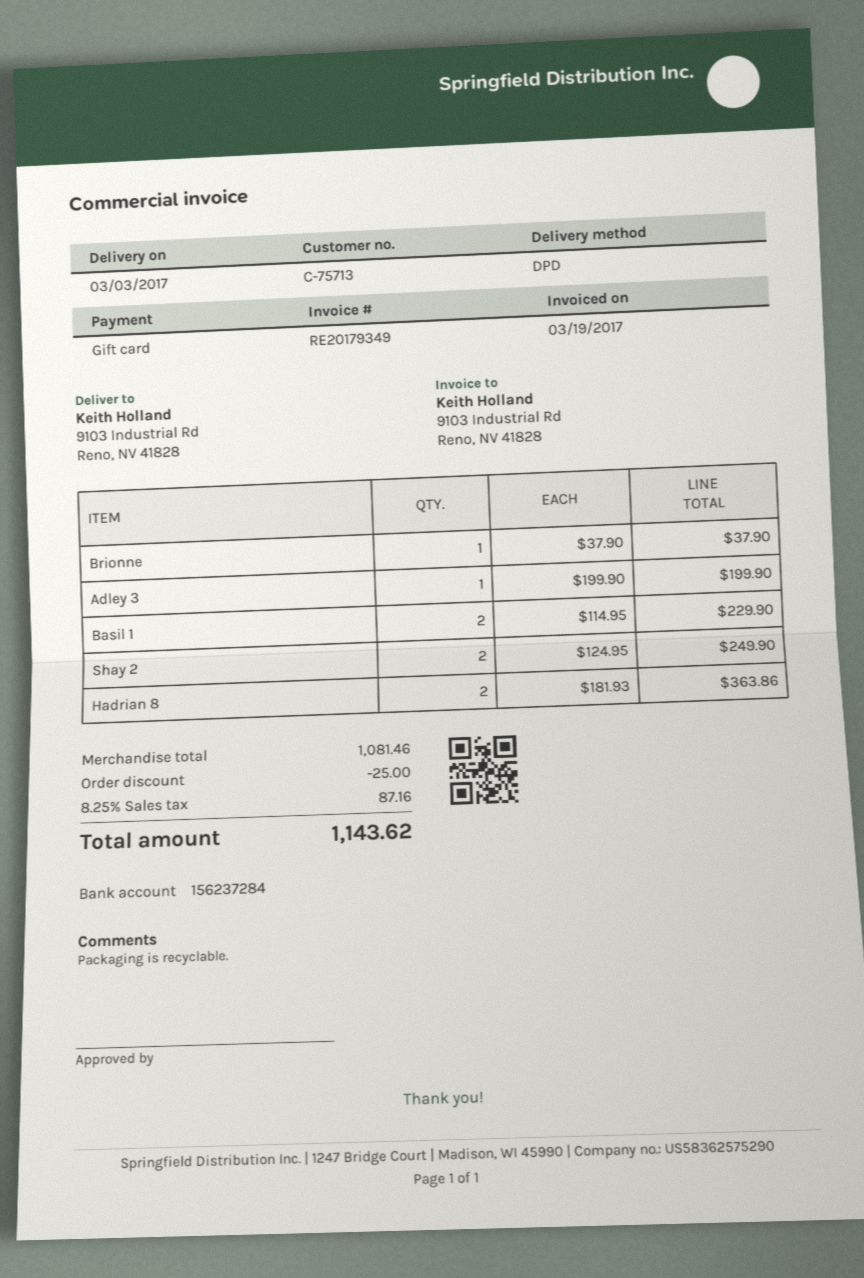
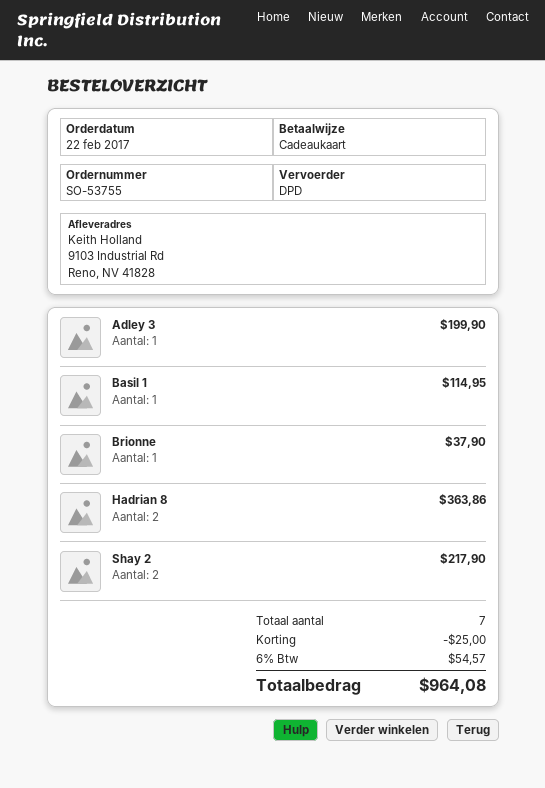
Basil 1: 2 for 229.90 -> 1 for 114.95
Shay 2: 2 for 249.90 -> 2 for 217.90
tax: 8.25% = 87.16 -> 6% = 54.57
total: 1143.62 -> 964.08

